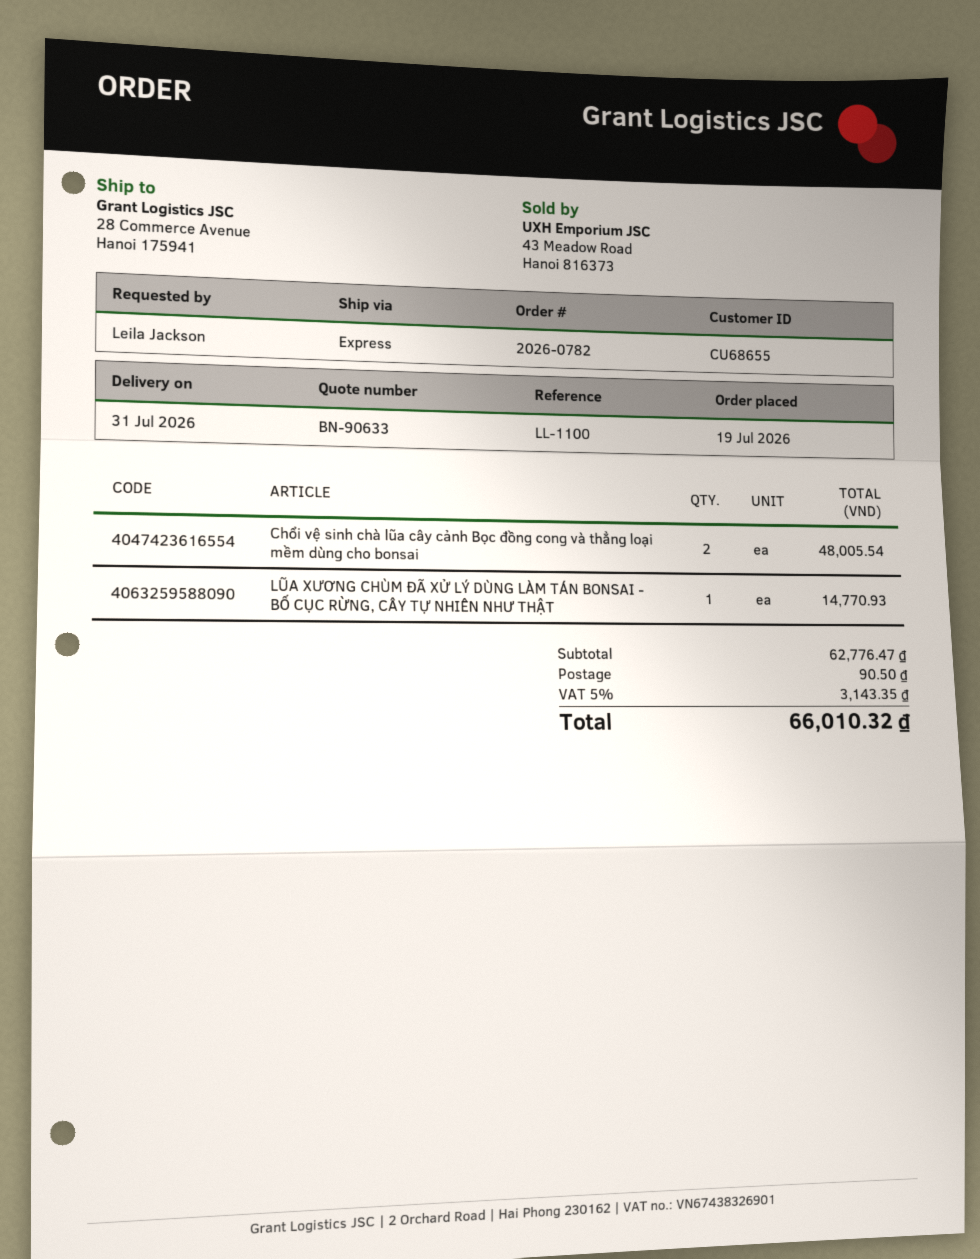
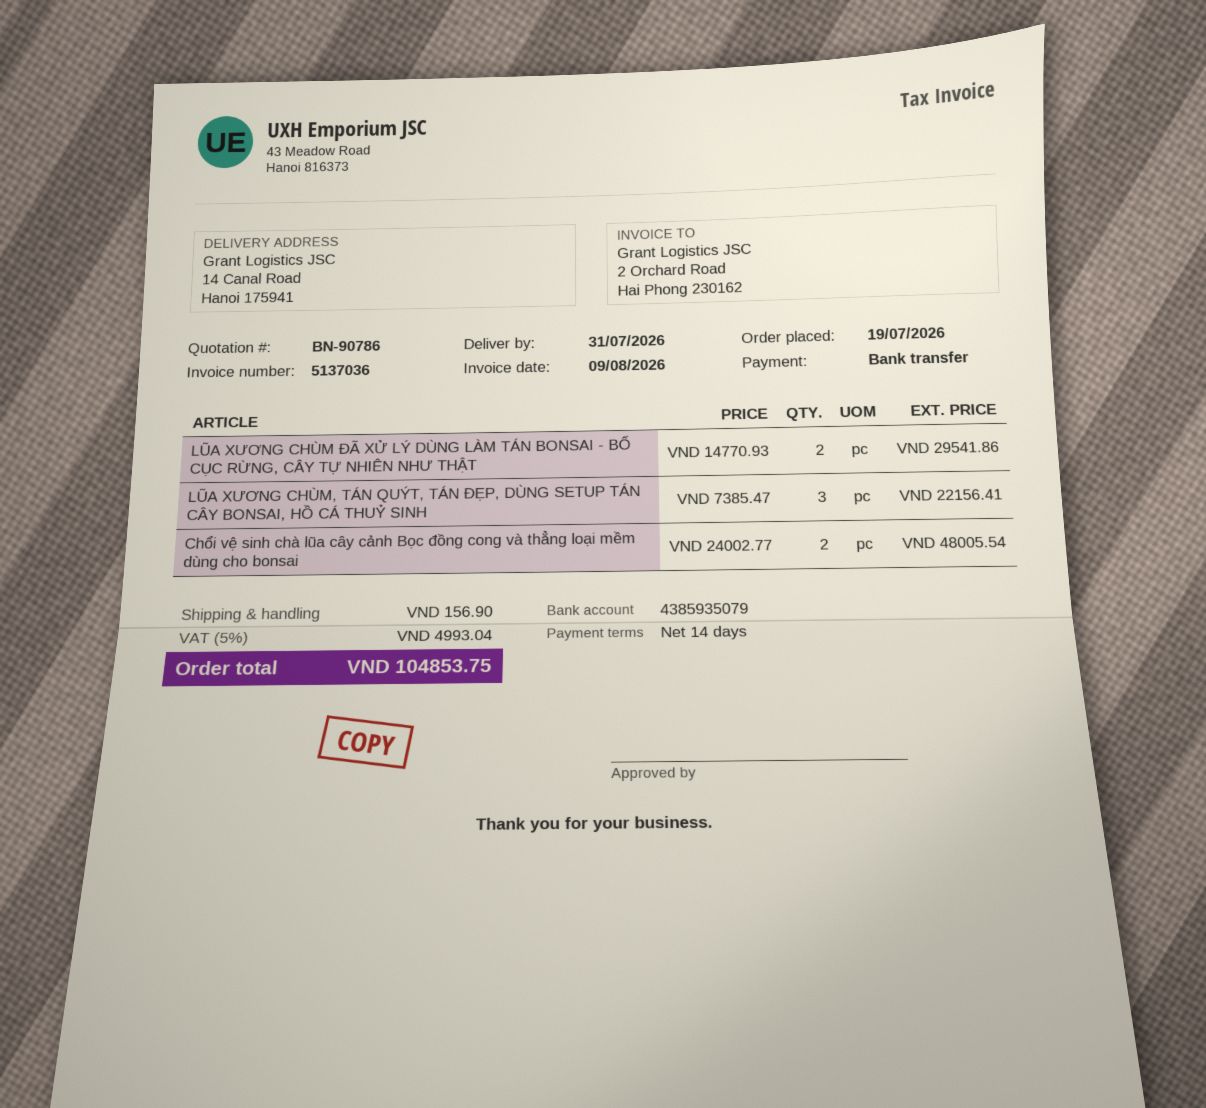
quote number: BN-90633 -> BN-90786
ship to: 28 Commerce Avenue, Hanoi 175941 -> 14 Canal Road, Hanoi 175941
LŨA XƯƠNG CHÙM ĐÃ XỬ LÝ DÙNG LÀM TÁN BONSAI - BỐ CỤC RỪNG, CÂY TỰ NHIÊN NHƯ THẬT: 1 for 14770.93 -> 2 for 29541.86
LŨA XƯƠNG CHÙM, TÁN QUÝT, TÁN ĐẸP, DÙNG SETUP TÁN CÂY BONSAI, HỒ CÁ THUỶ SINH: none -> 3 for 22156.41
shipping: 90.50 -> 156.90
tax: 5% = 3143.35 -> 5% = 4993.04
total: 66010.32 -> 104853.75

